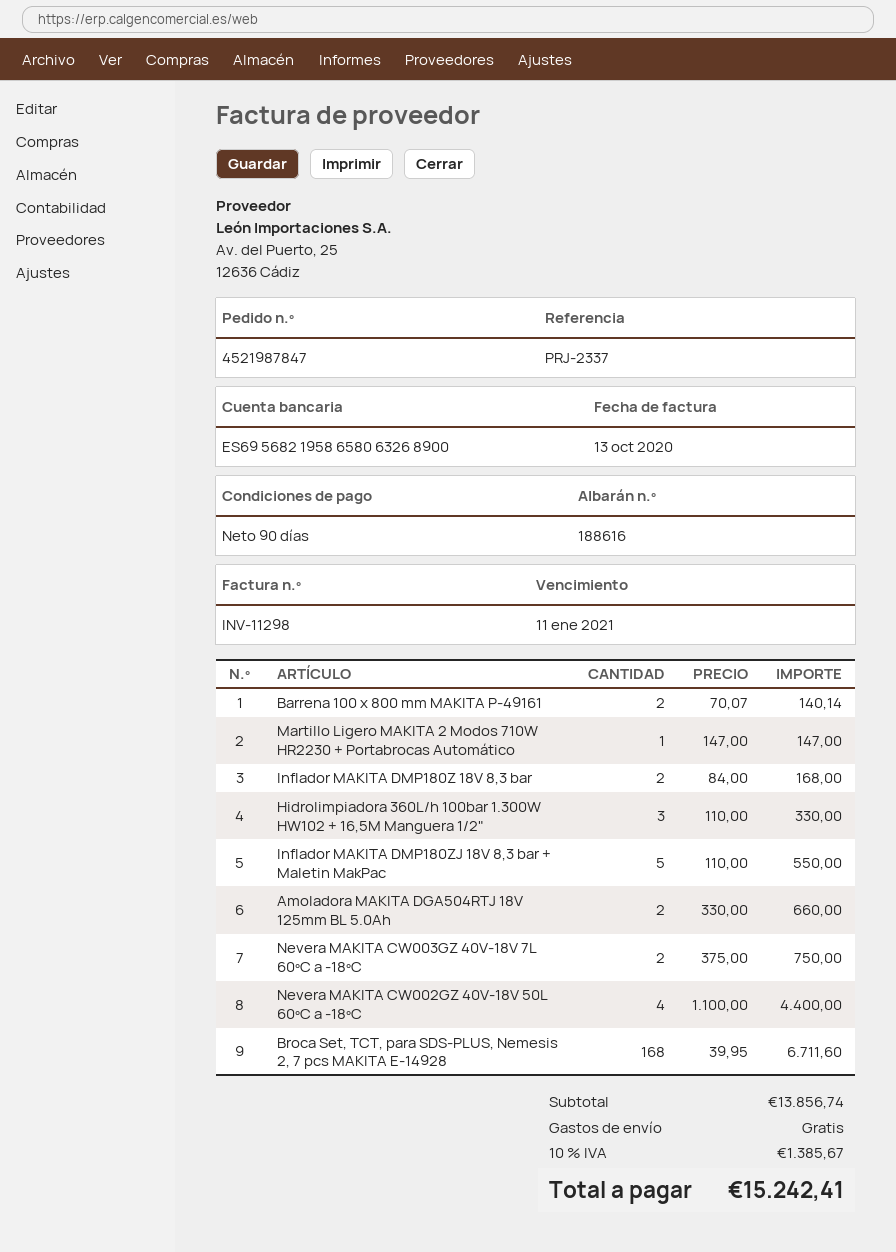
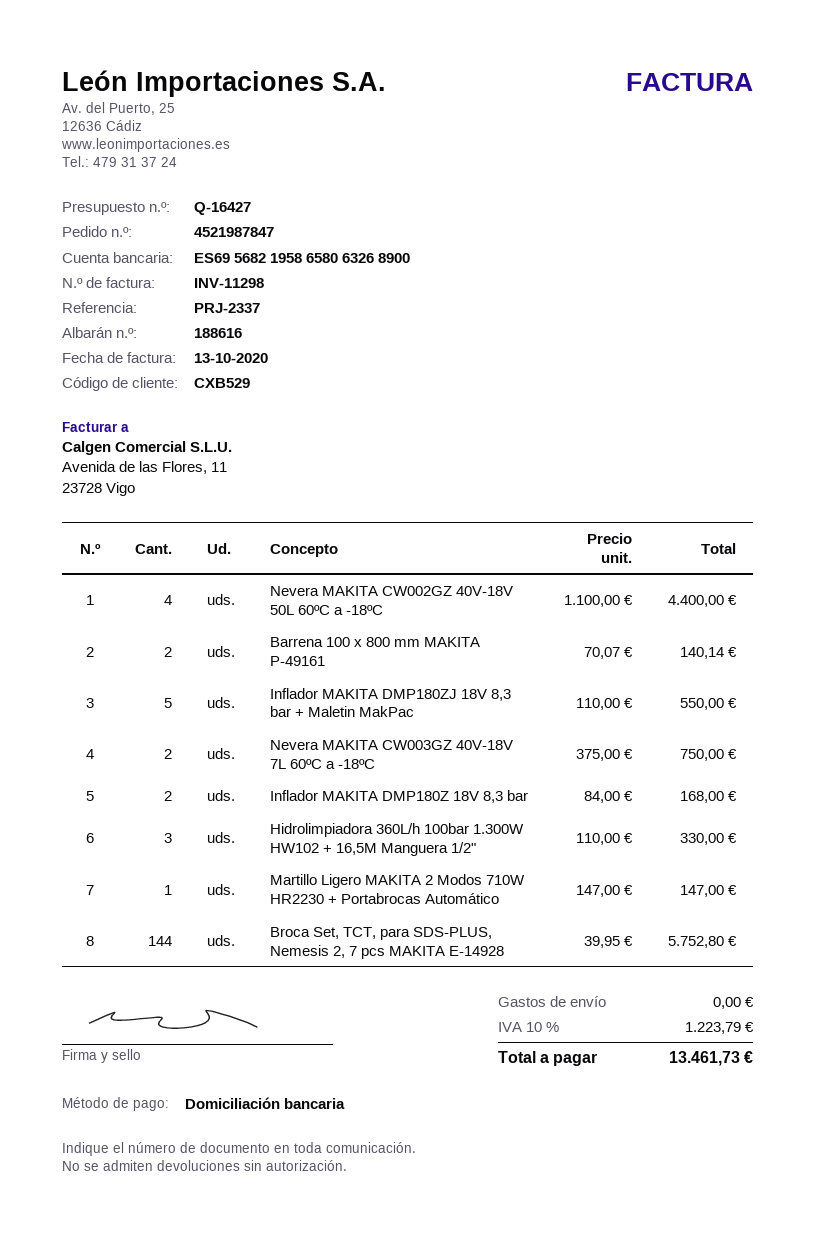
Amoladora MAKITA DGA504RTJ 18V 125mm BL 5.0Ah: 2 x 330.00 = 660.00 -> none
Broca Set, TCT, para SDS-PLUS, Nemesis 2, 7 pcs MAKITA E-14928: 168 x 39.95 = 6711.60 -> 144 x 39.95 = 5752.80
tax: 10% = 1385.67 -> 10% = 1223.79
total: 15242.41 -> 13461.73

